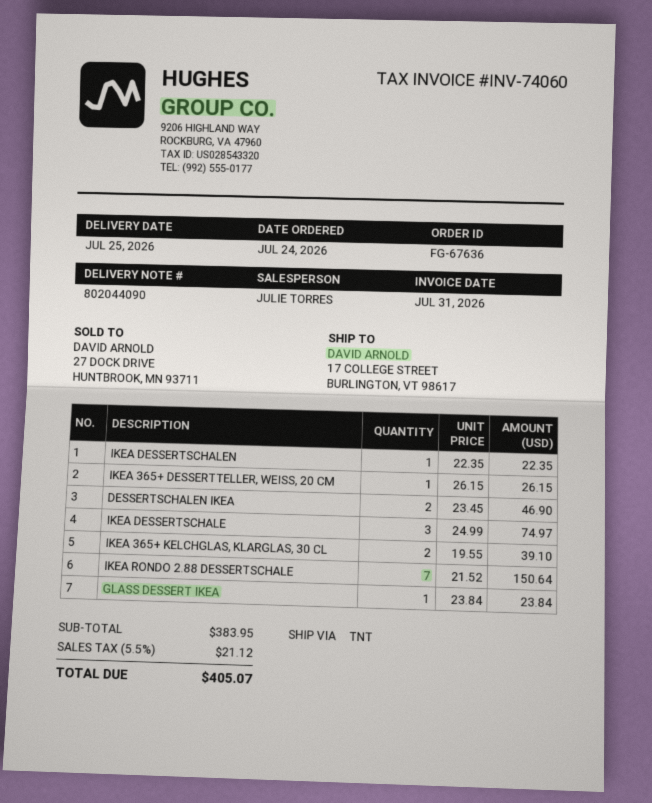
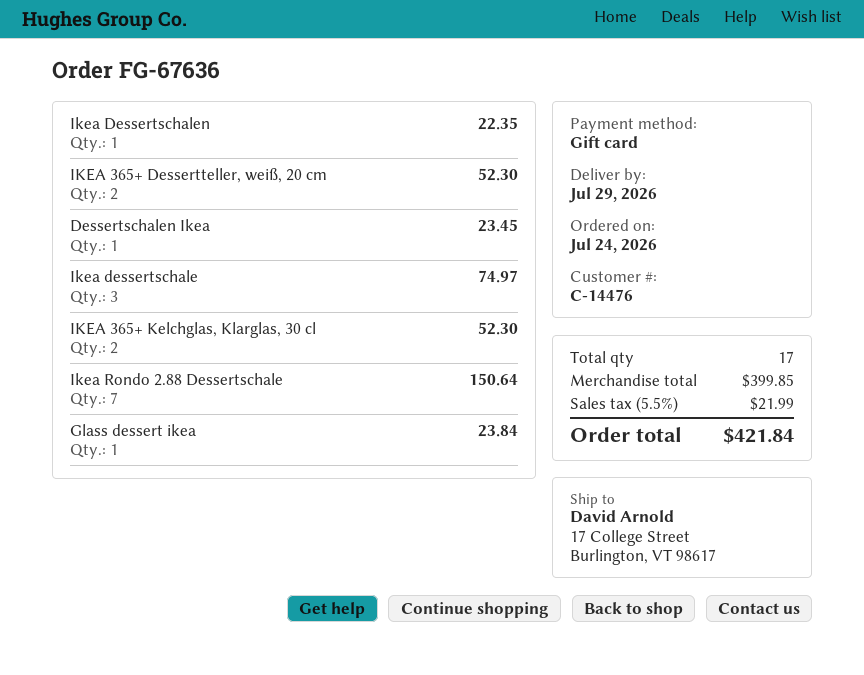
delivery date: 2026-07-25 -> 2026-07-29
IKEA 365+ DESSERTTELLER, WEISS, 20 CM: 1 for 26.15 -> 2 for 52.30
DESSERTSCHALEN IKEA: 2 for 46.90 -> 1 for 23.45
IKEA 365+ KELCHGLAS, KLARGLAS, 30 CL: 2 for 39.10 -> 2 for 52.30
subtotal: 383.95 -> 399.85
tax: 5.5% = 21.12 -> 5.5% = 21.99
total: 405.07 -> 421.84

